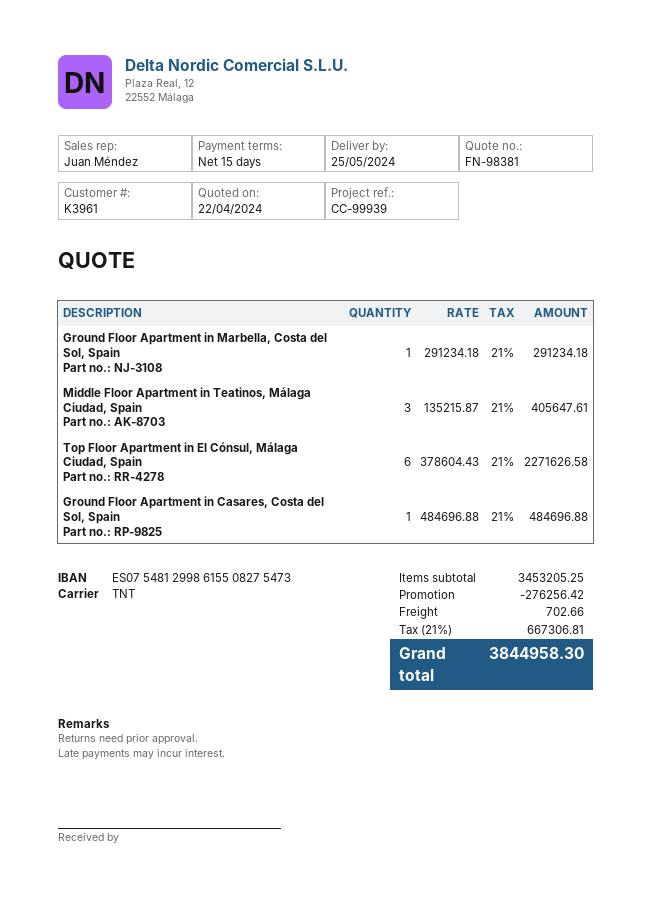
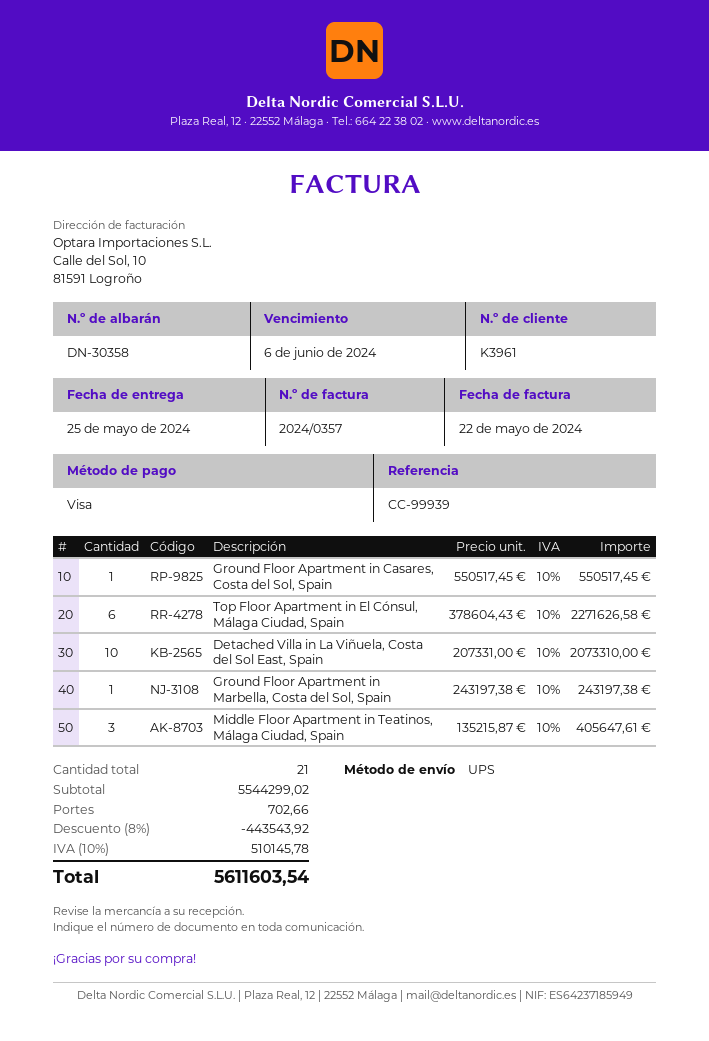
shipping method: TNT -> UPS
Ground Floor Apartment in Marbella, Costa del Sol, Spain: 1 x 291234.18 = 291234.18 -> 1 x 243197.38 = 243197.38
Ground Floor Apartment in Casares, Costa del Sol, Spain: 1 x 484696.88 = 484696.88 -> 1 x 550517.45 = 550517.45
Detached Villa in La Viñuela, Costa del Sol East, Spain: none -> 10 x 207331.00 = 2073310.00
subtotal: 3453205.25 -> 5544299.02
discount: 276256.42 -> 443543.92
tax: 21% = 667306.81 -> 10% = 510145.78
total: 3844958.30 -> 5611603.54

